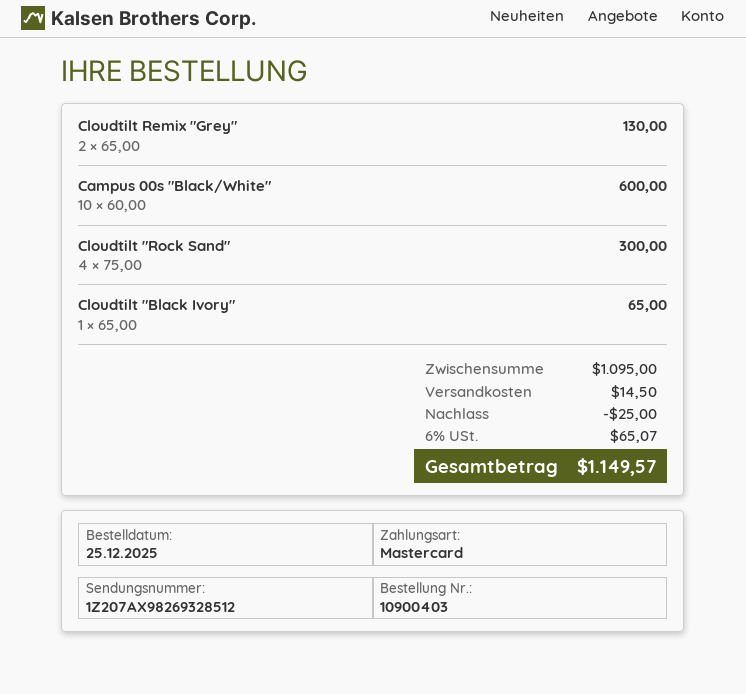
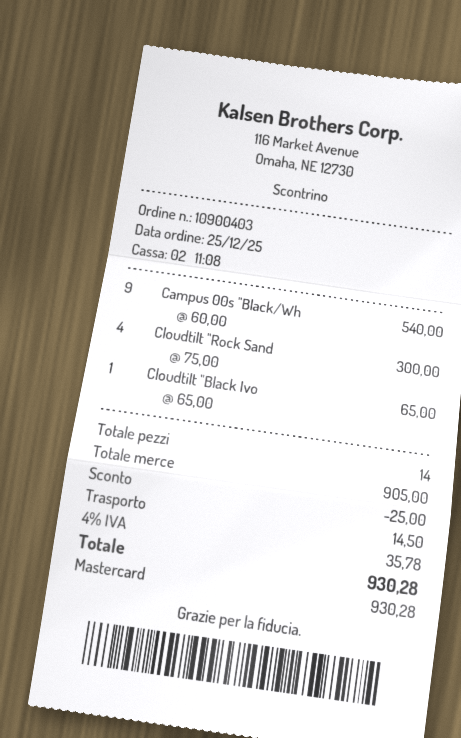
Cloudtilt Remix "Grey": 2 x 65.00 = 130.00 -> none
Campus 00s "Black/White": 10 x 60.00 = 600.00 -> 9 x 60.00 = 540.00
subtotal: 1095.00 -> 905.00
tax: 6% = 65.07 -> 4% = 35.78
total: 1149.57 -> 930.28

